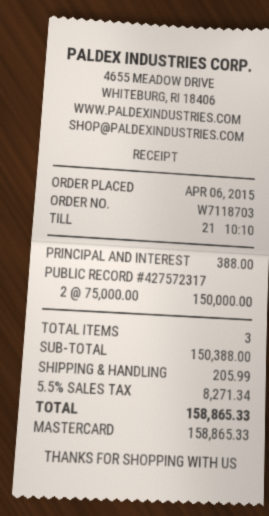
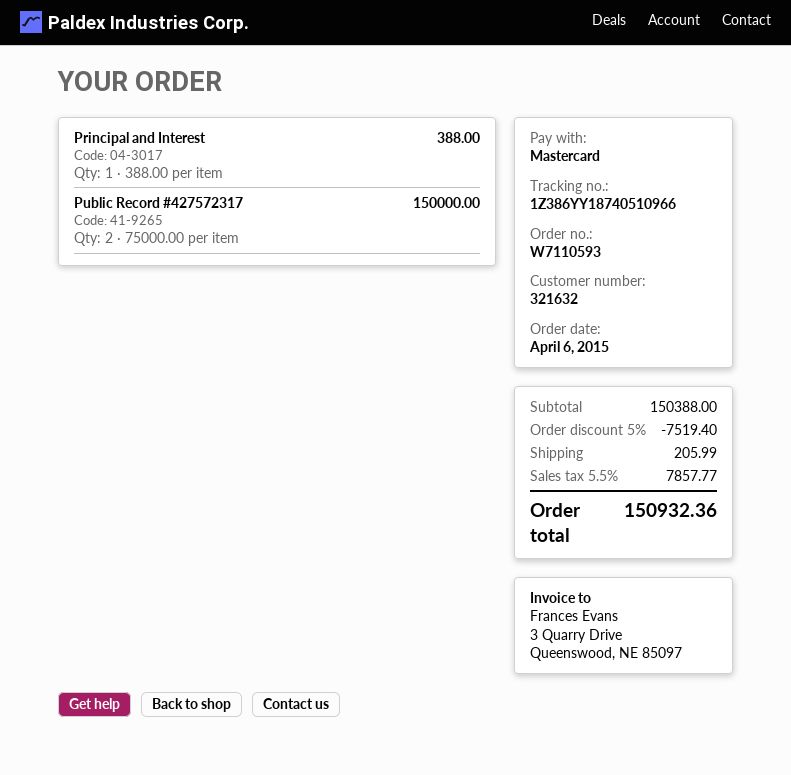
order number: W7118703 -> W7110593
discount: none -> 5% = 7519.40
tax: 5.5% = 8271.34 -> 5.5% = 7857.77
total: 158865.33 -> 150932.36

